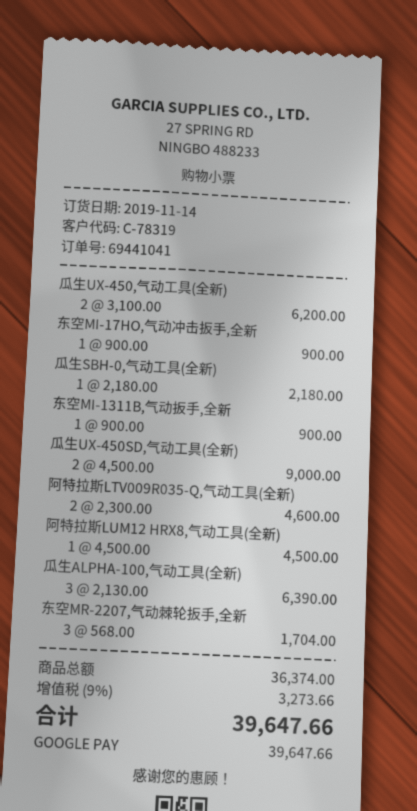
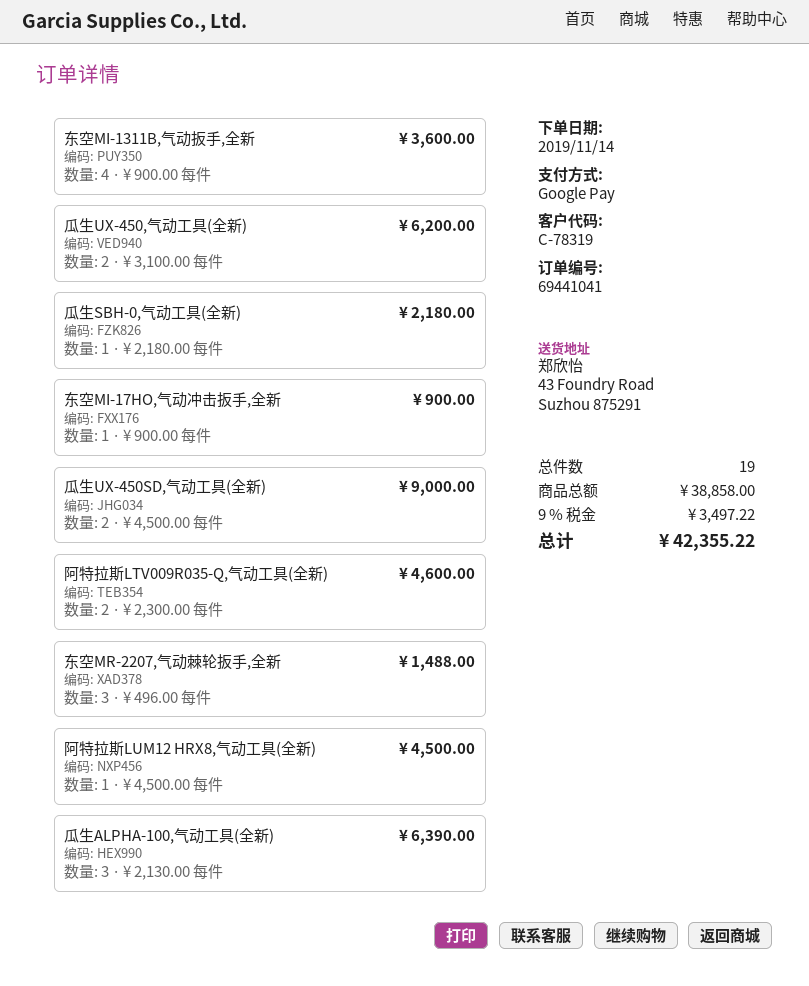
东空MI-1311B,气动扳手,全新: 1 x 900.00 = 900.00 -> 4 x 900.00 = 3600.00
东空MR-2207,气动棘轮扳手,全新: 3 x 568.00 = 1704.00 -> 3 x 496.00 = 1488.00
subtotal: 36374.00 -> 38858.00
tax: 9% = 3273.66 -> 9% = 3497.22
total: 39647.66 -> 42355.22

